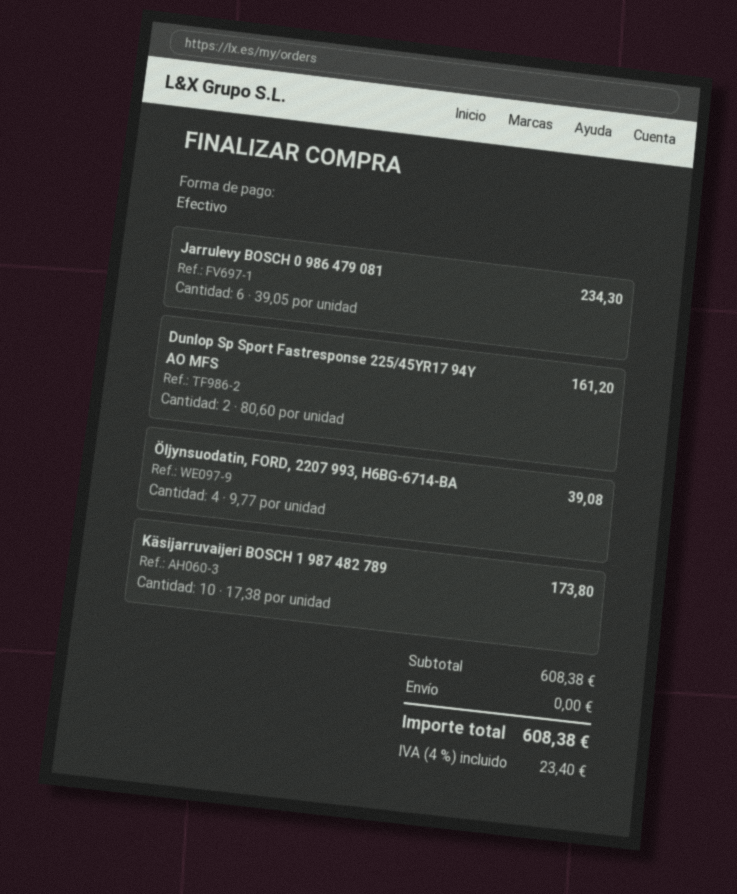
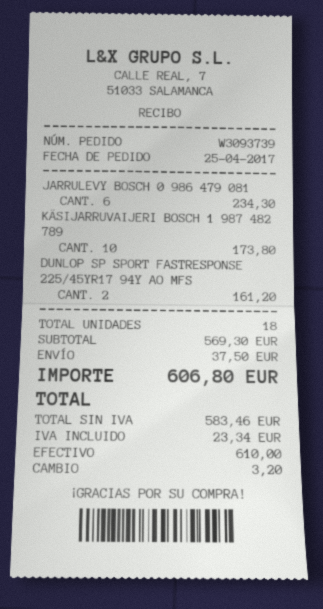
Öljynsuodatin, FORD, 2207 993, H6BG-6714-BA: 4 for 39.08 -> none
subtotal: 608.38 -> 569.30
shipping: 0.00 -> 37.50
tax: 23.40 -> 23.34
total: 608.38 -> 606.80

